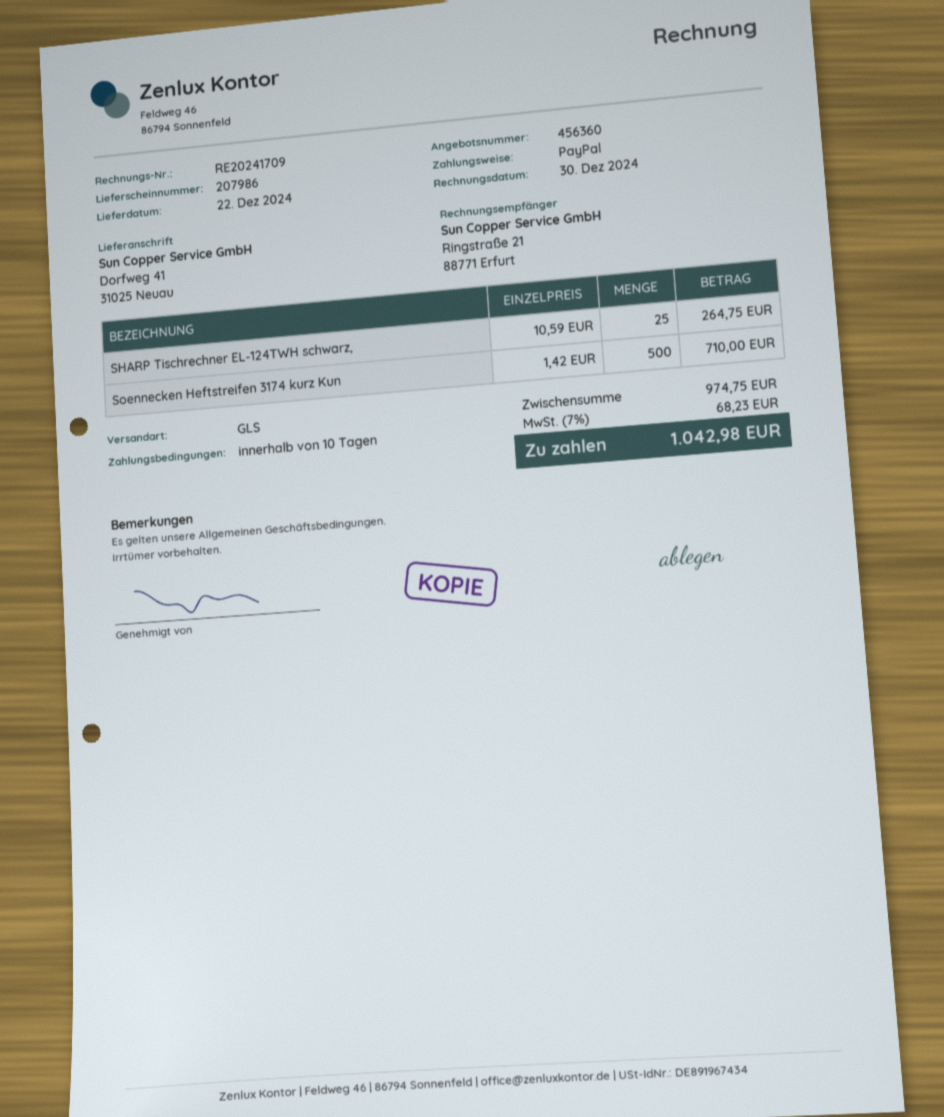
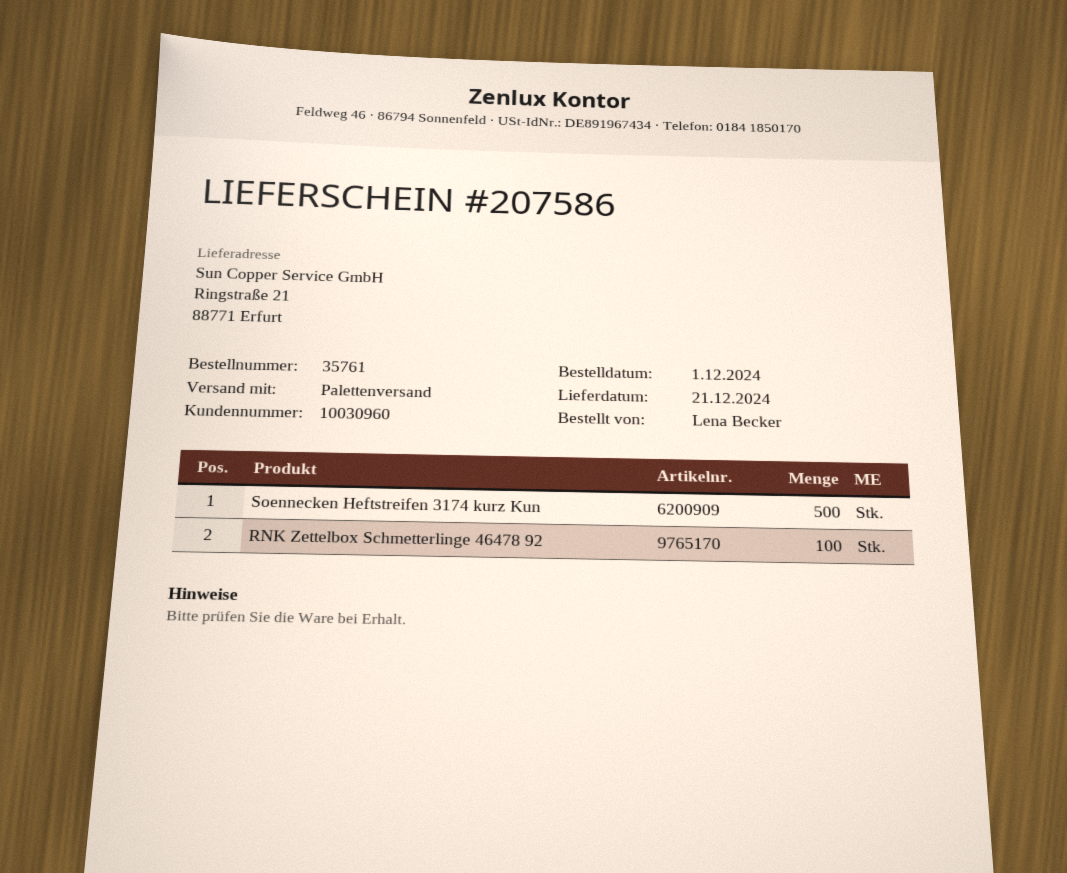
delivery note number: 207986 -> 207586
delivery date: 2024-12-22 -> 2024-12-21
shipping method: GLS -> pallet freight
ship to: Dorfweg 41, 31025 Neuau -> Ringstraße 21, 88771 Erfurt
SHARP Tischrechner EL-124TWH schwarz,: 25 -> none
RNK Zettelbox Schmetterlinge 46478 92: none -> 100

